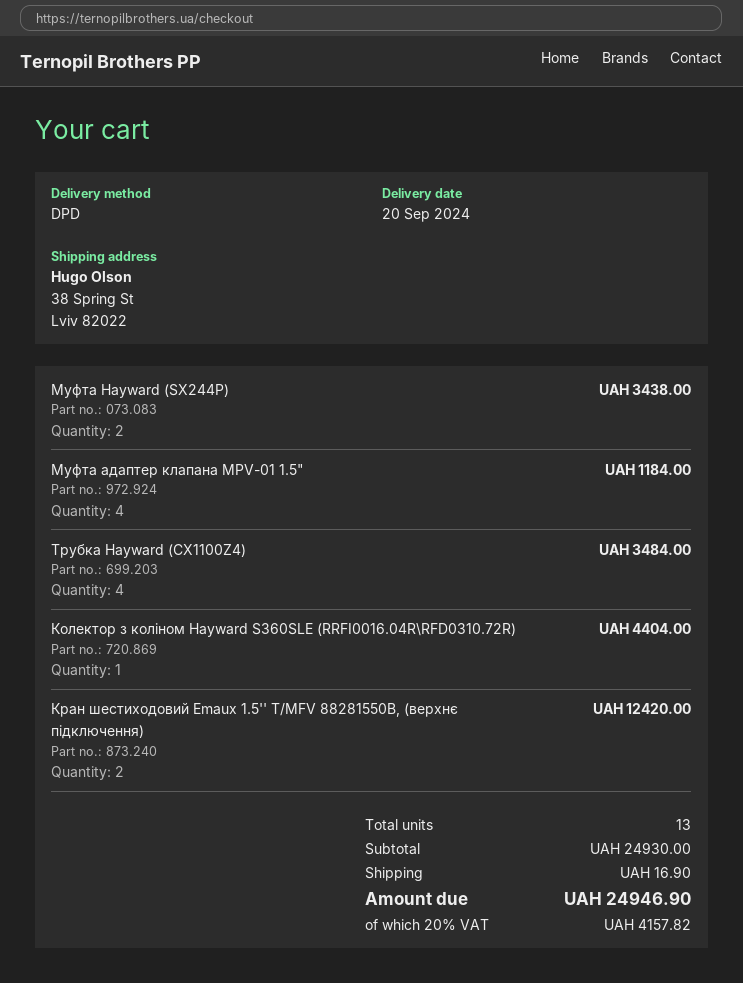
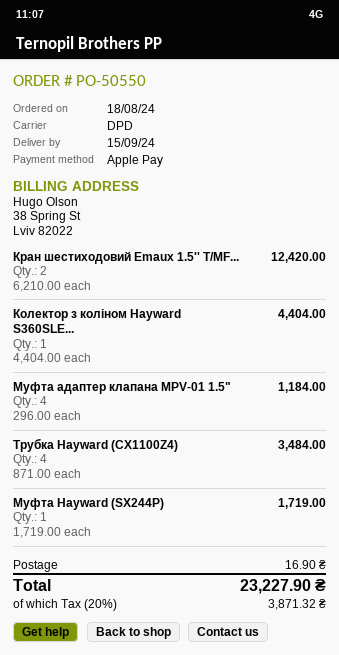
delivery date: 2024-09-20 -> 2024-09-15
Муфта Hayward (SX244P): 2 for 3438.00 -> 1 for 1719.00
tax: 20% = 4157.82 -> 20% = 3871.32
total: 24946.90 -> 23227.90

